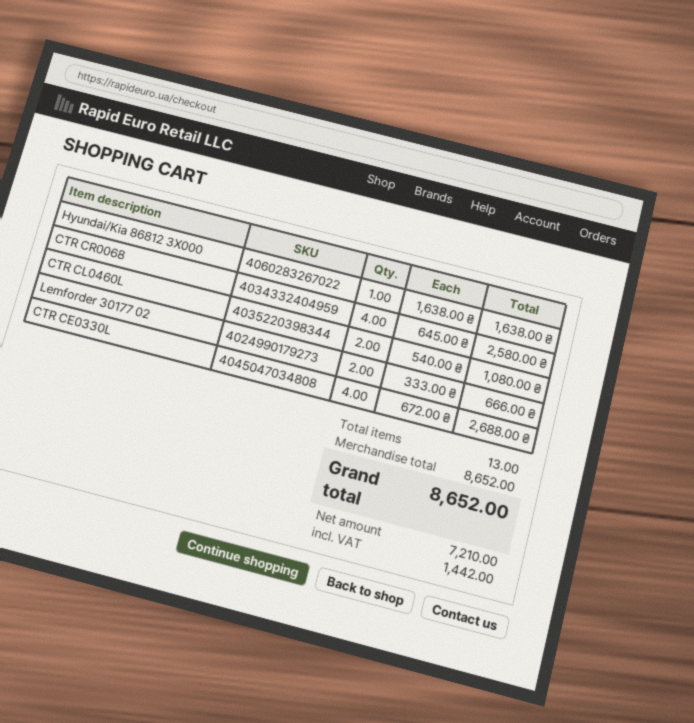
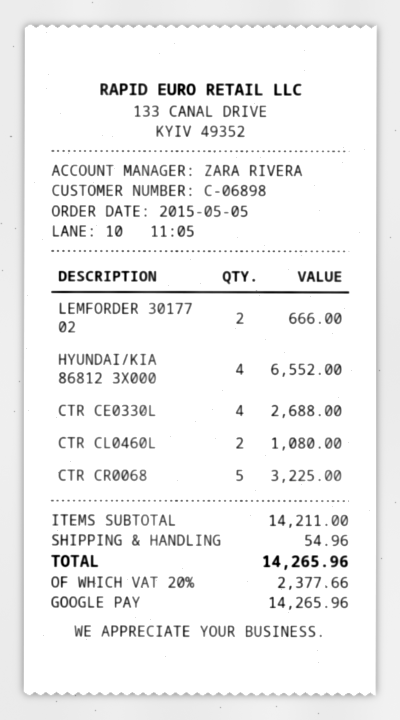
Hyundai/Kia 86812 3X000: 1 for 1638.00 -> 4 for 6552.00
CTR CR0068: 4 for 2580.00 -> 5 for 3225.00
subtotal: 8652.00 -> 14211.00
shipping: none -> 54.96
tax: 1442.00 -> 2377.66
total: 8652.00 -> 14265.96

